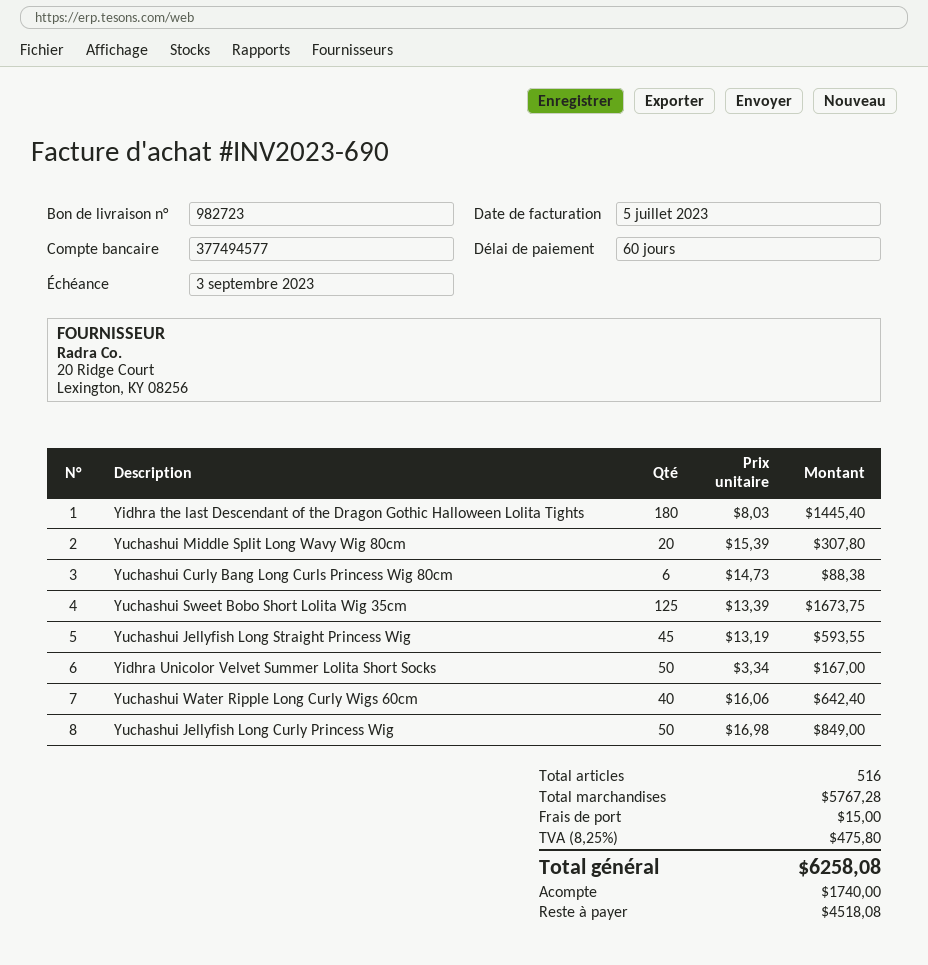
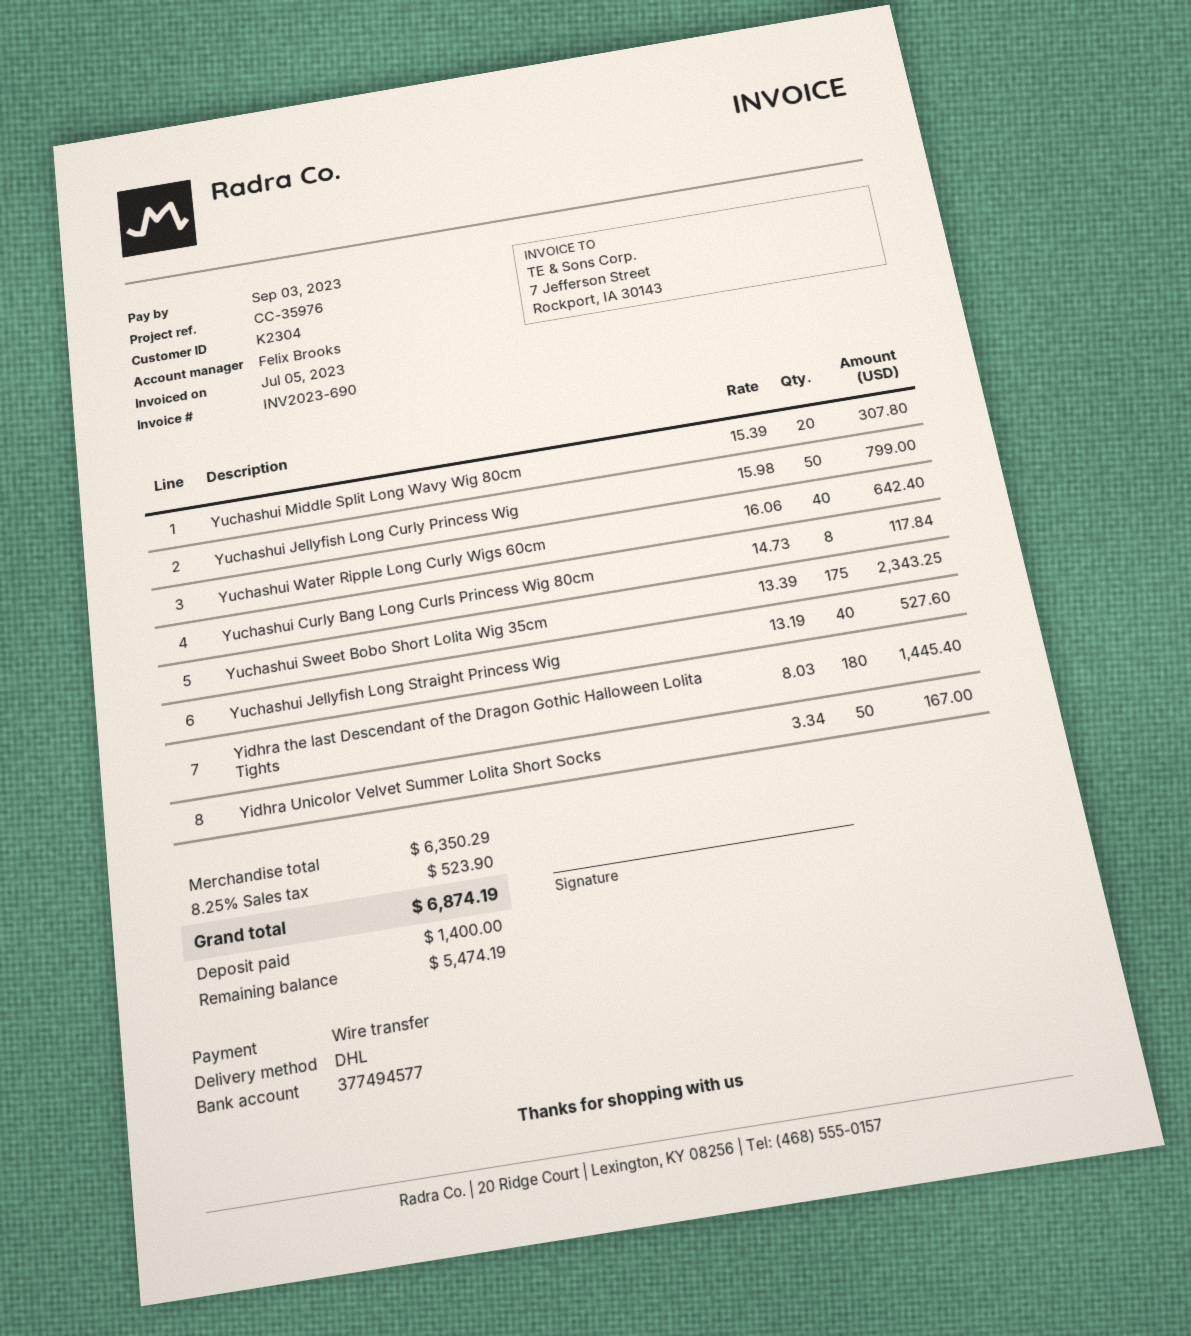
Yuchashui Curly Bang Long Curls Princess Wig 80cm: 6 x 14.73 = 88.38 -> 8 x 14.73 = 117.84
Yuchashui Sweet Bobo Short Lolita Wig 35cm: 125 x 13.39 = 1673.75 -> 175 x 13.39 = 2343.25
Yuchashui Jellyfish Long Straight Princess Wig: 45 x 13.19 = 593.55 -> 40 x 13.19 = 527.60
Yuchashui Jellyfish Long Curly Princess Wig: 50 x 16.98 = 849.00 -> 50 x 15.98 = 799.00
subtotal: 5767.28 -> 6350.29
shipping: 15.00 -> none
tax: 8.25% = 475.80 -> 8.25% = 523.90
total: 6258.08 -> 6874.19
deposit: 1740.00 -> 1400.00
balance: 4518.08 -> 5474.19

